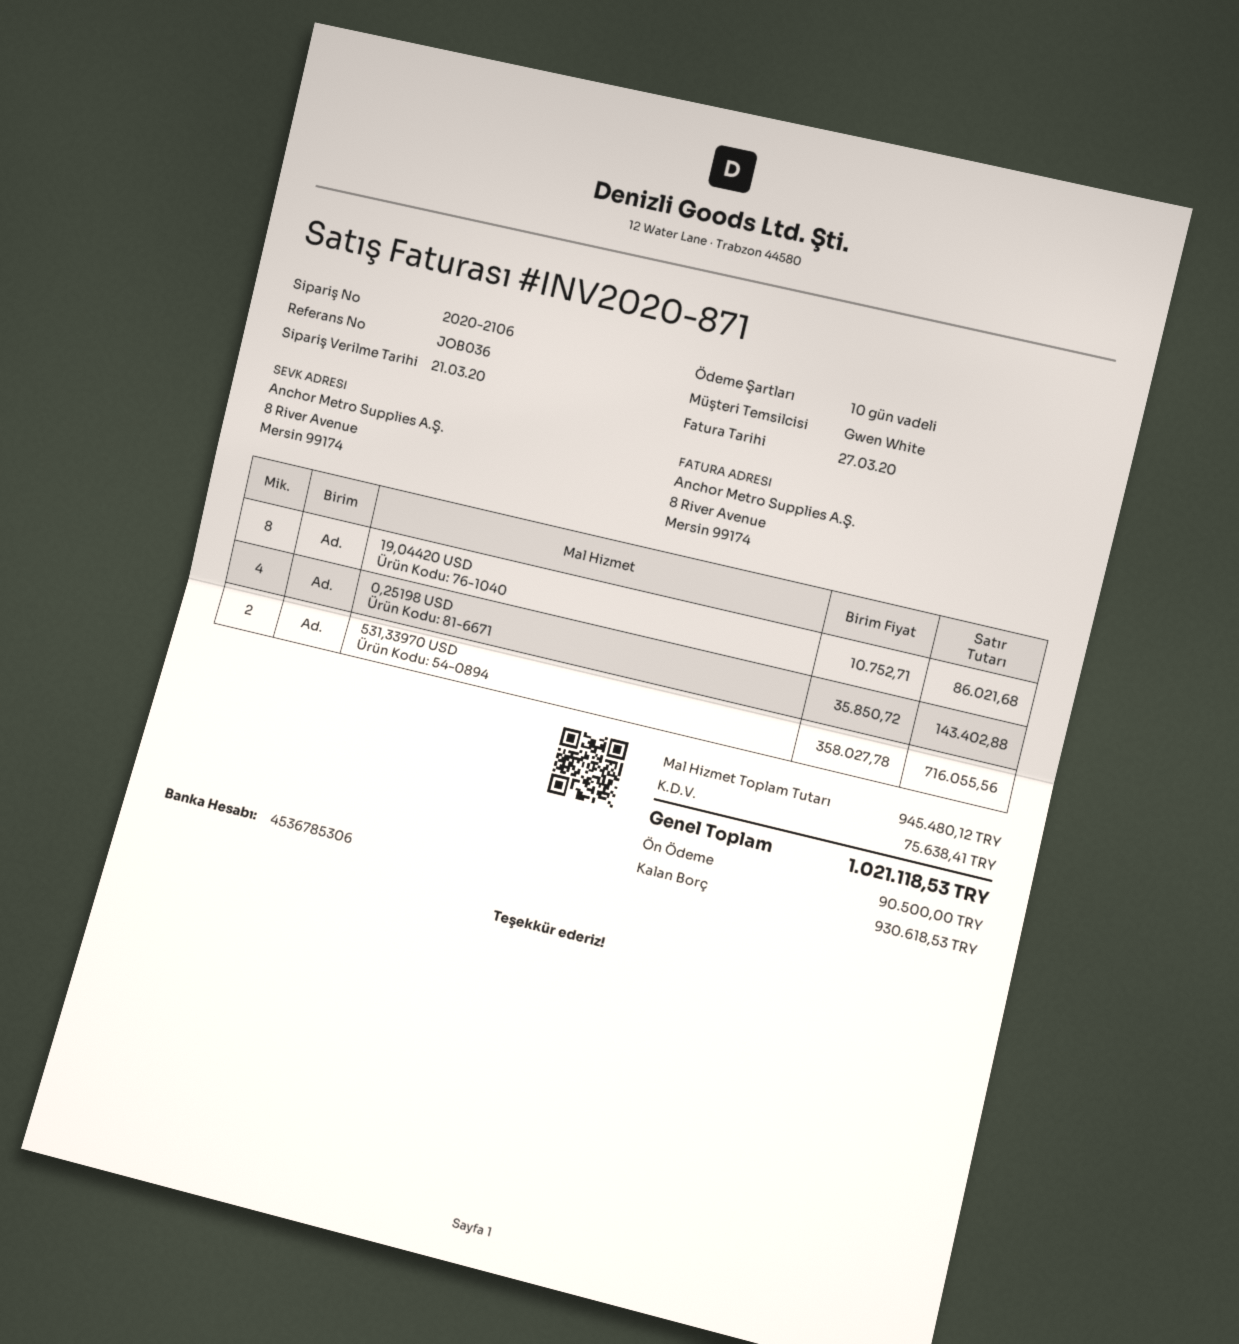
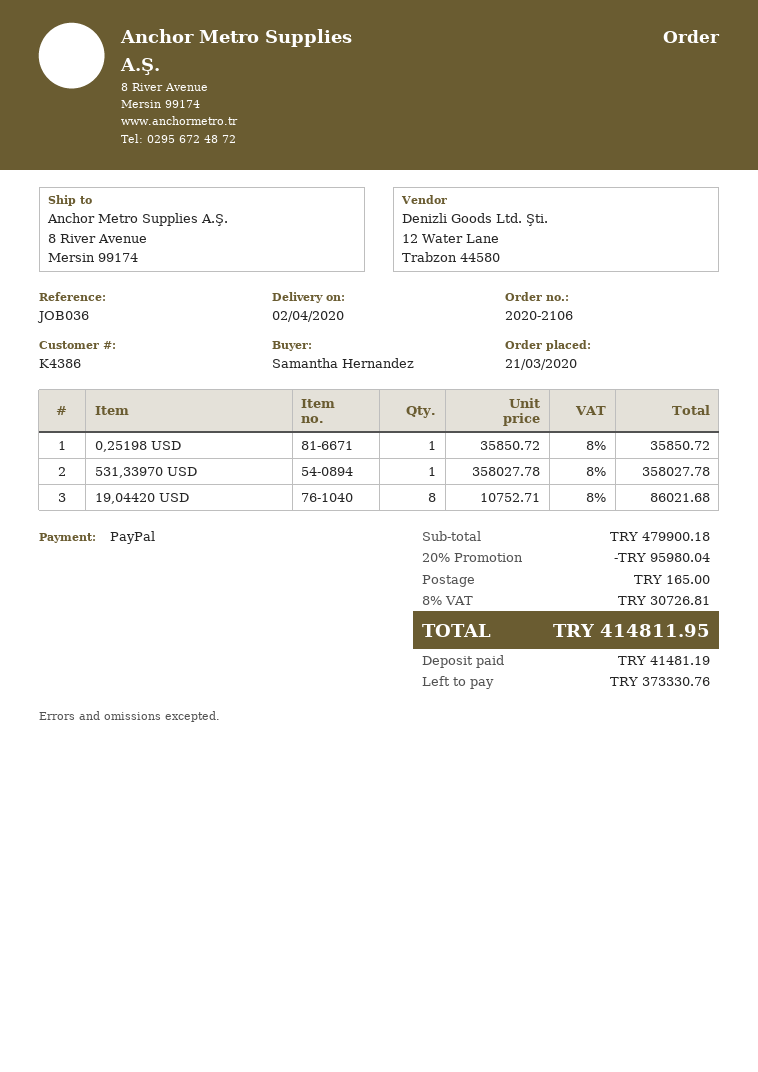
0,25198 USD: 4 x 35850.72 = 143402.88 -> 1 x 35850.72 = 35850.72
531,33970 USD: 2 x 358027.78 = 716055.56 -> 1 x 358027.78 = 358027.78
subtotal: 945480.12 -> 479900.18
discount: none -> 20% = 95980.04
shipping: none -> 165.00
tax: 75638.41 -> 30726.81
total: 1021118.53 -> 414811.95
deposit: 90500.00 -> 41481.19
balance: 930618.53 -> 373330.76

